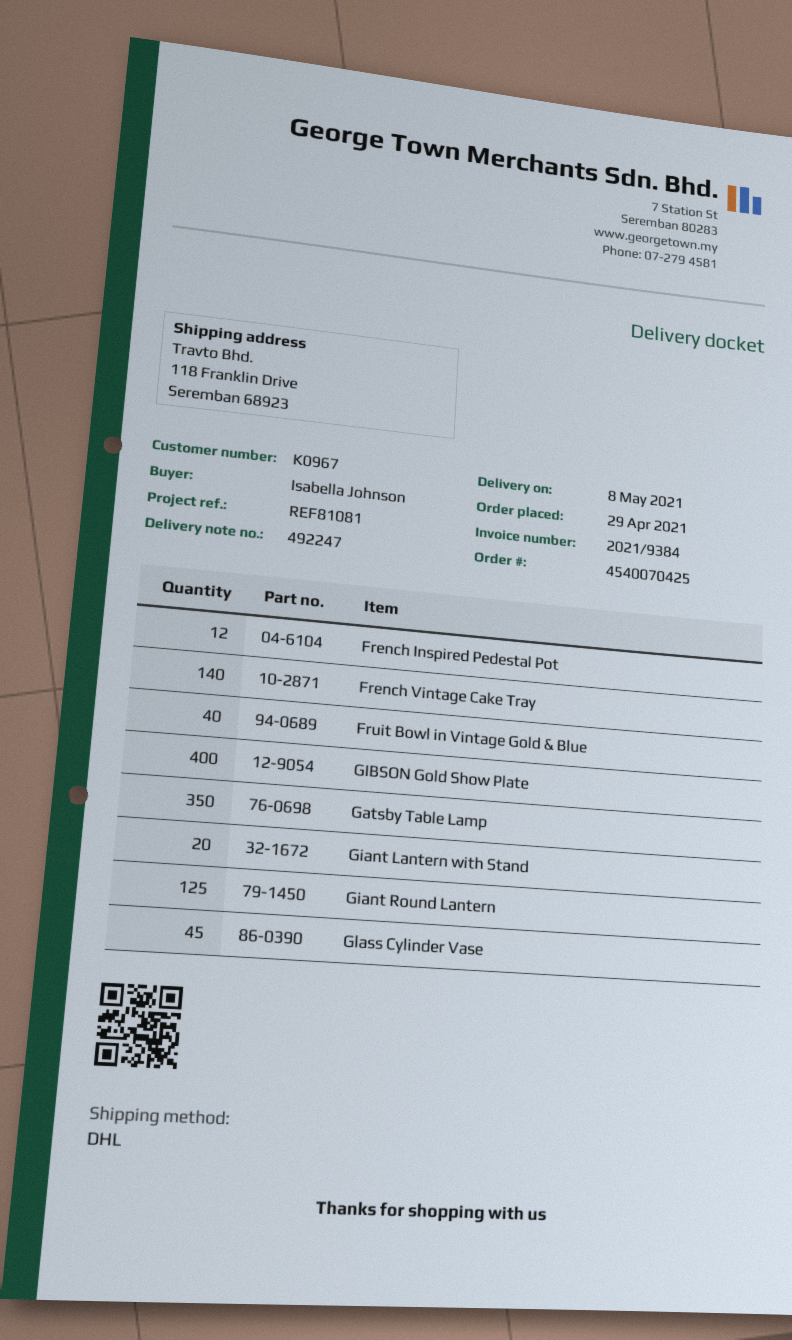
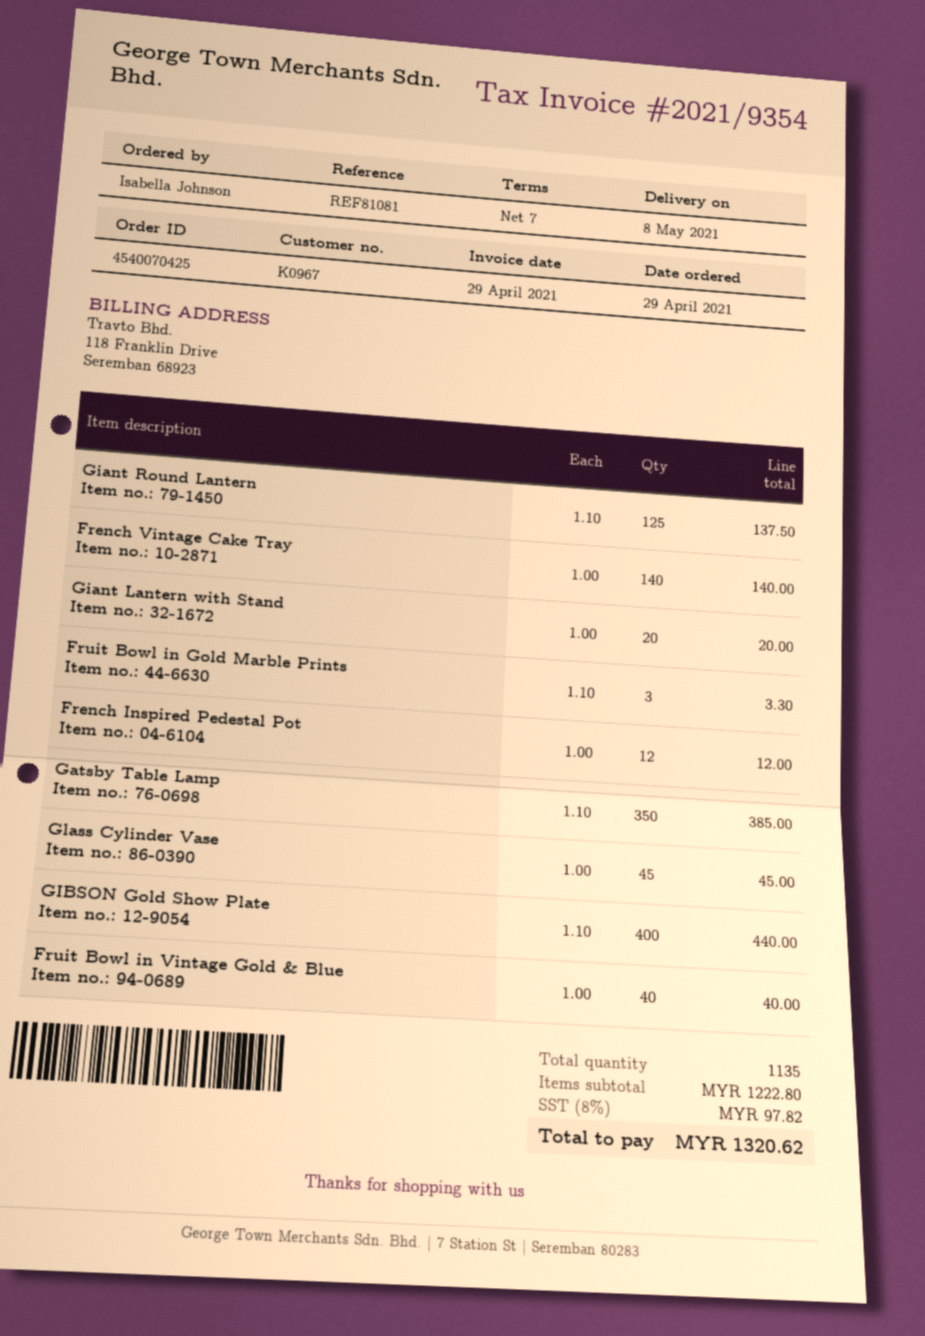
invoice number: 2021/9384 -> 2021/9354
Fruit Bowl in Gold Marble Prints: none -> 3

